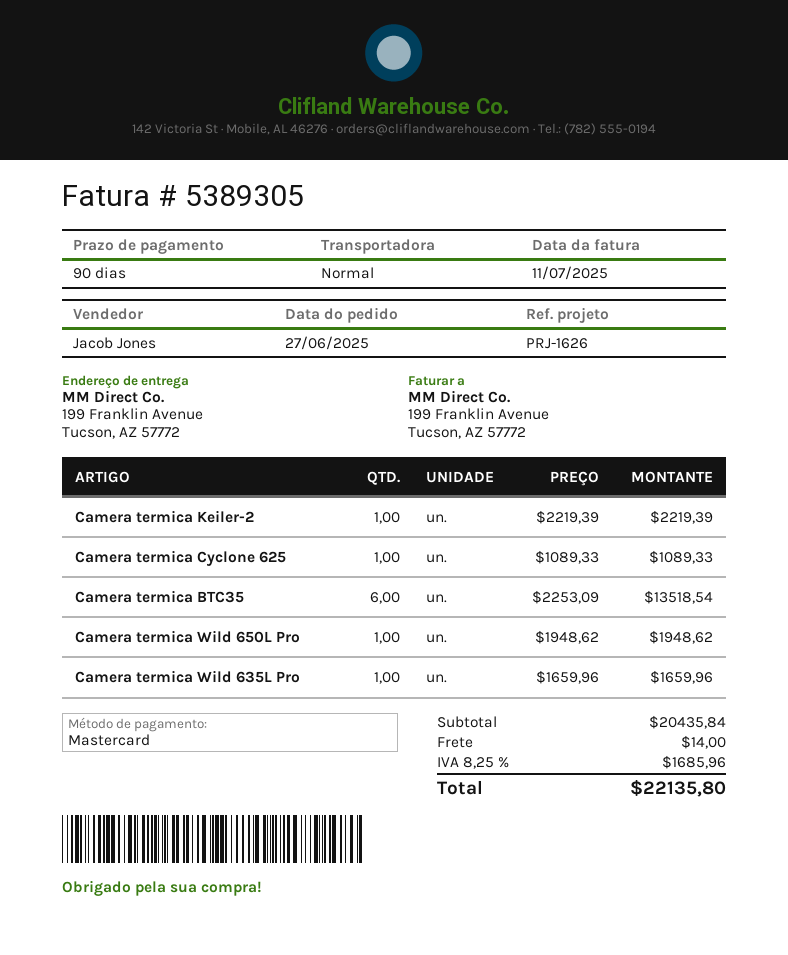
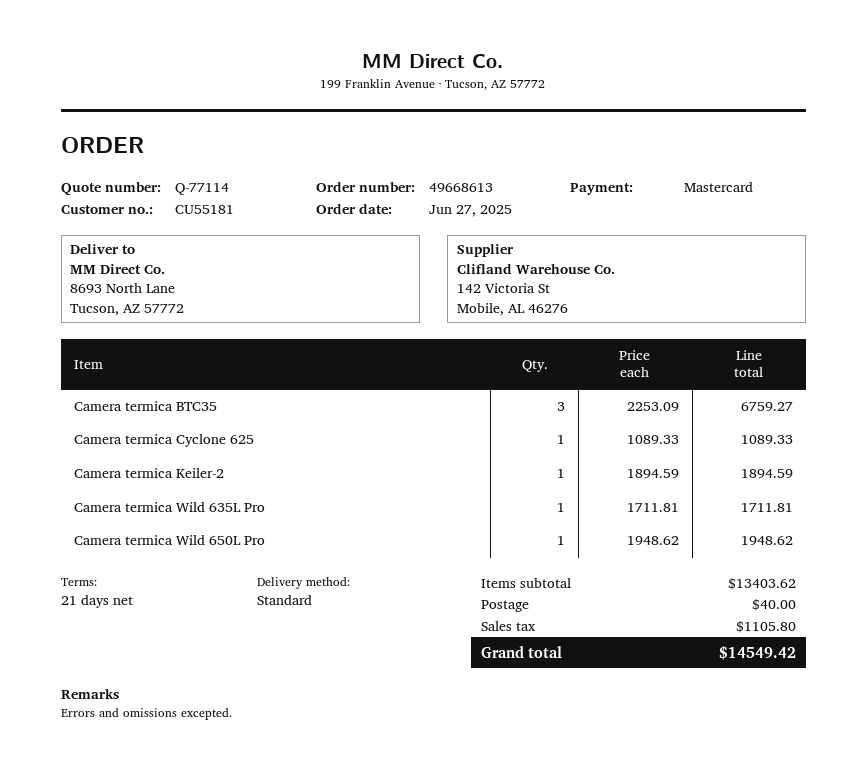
payment terms: 90 days -> 21 days
ship to: 199 Franklin Avenue, Tucson, AZ 57772 -> 8693 North Lane, Tucson, AZ 57772
Camera termica Keiler-2: 1 x 2219.39 = 2219.39 -> 1 x 1894.59 = 1894.59
Camera termica BTC35: 6 x 2253.09 = 13518.54 -> 3 x 2253.09 = 6759.27
Camera termica Wild 635L Pro: 1 x 1659.96 = 1659.96 -> 1 x 1711.81 = 1711.81
subtotal: 20435.84 -> 13403.62
shipping: 14.00 -> 40.00
tax: 1685.96 -> 1105.80
total: 22135.80 -> 14549.42

